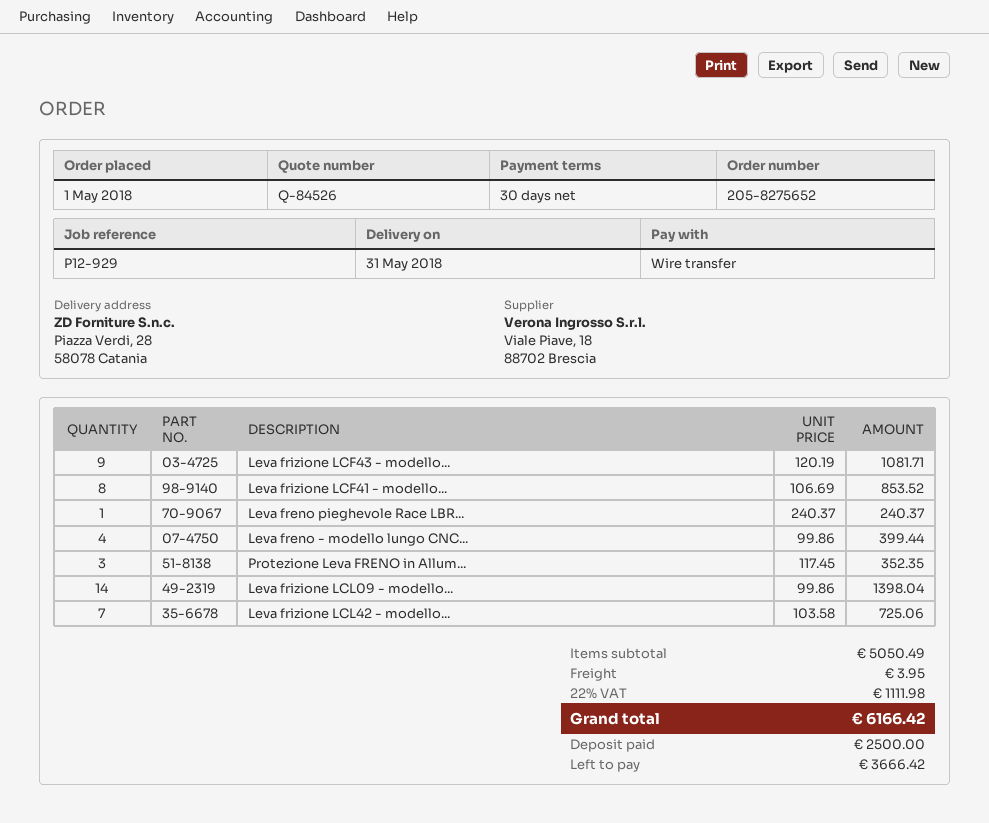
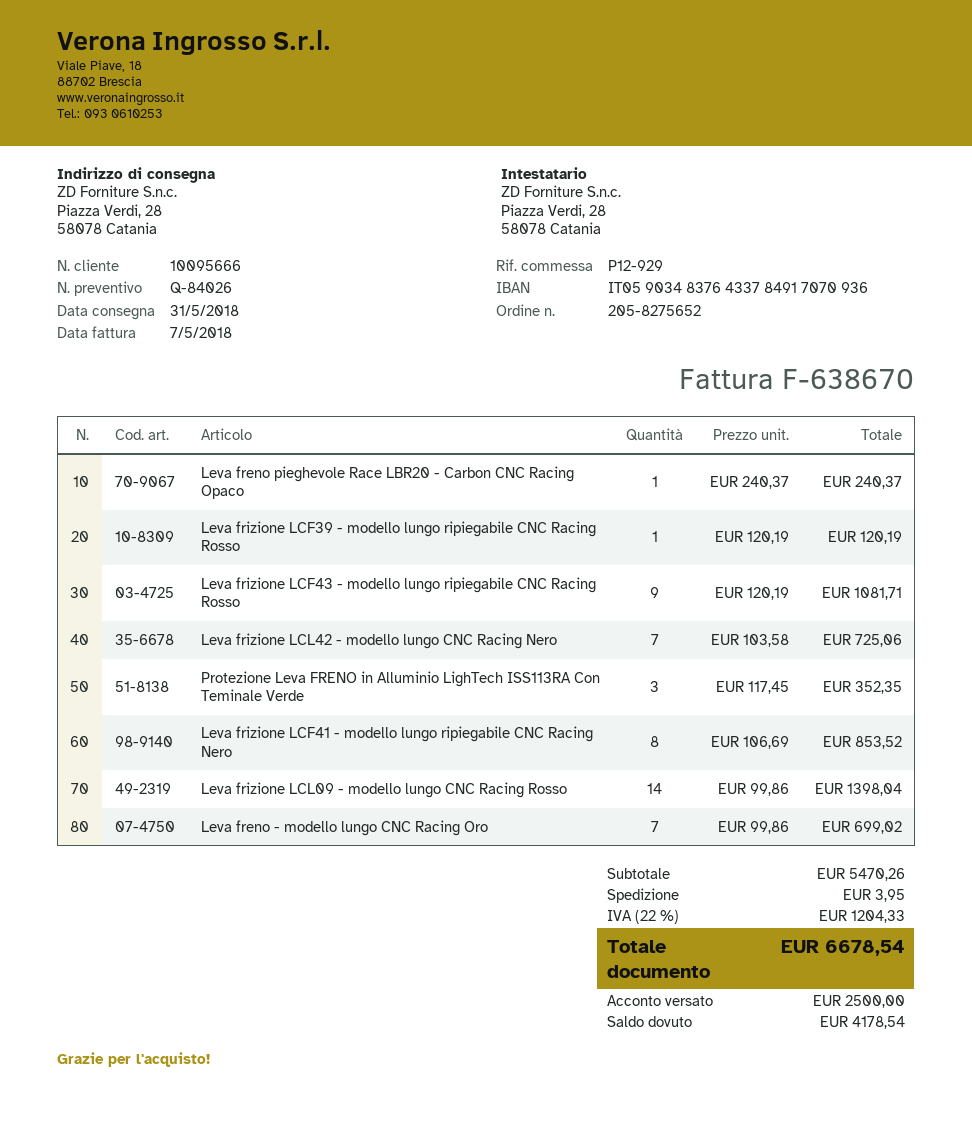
quote number: Q-84526 -> Q-84026
Leva freno - modello lungo CNC...: 4 x 99.86 = 399.44 -> 7 x 99.86 = 699.02
Leva frizione LCF39 - modello lungo ripiegabile CNC Racing Rosso: none -> 1 x 120.19 = 120.19
subtotal: 5050.49 -> 5470.26
tax: 22% = 1111.98 -> 22% = 1204.33
total: 6166.42 -> 6678.54
balance: 3666.42 -> 4178.54

